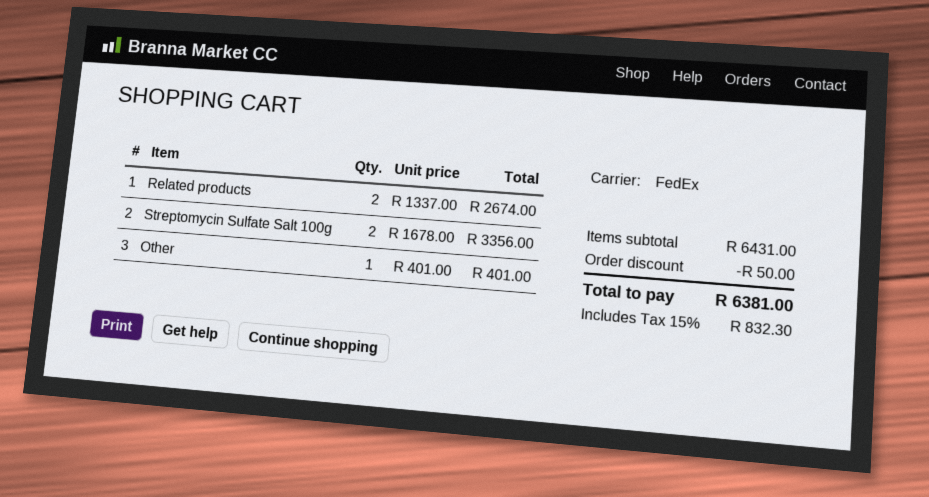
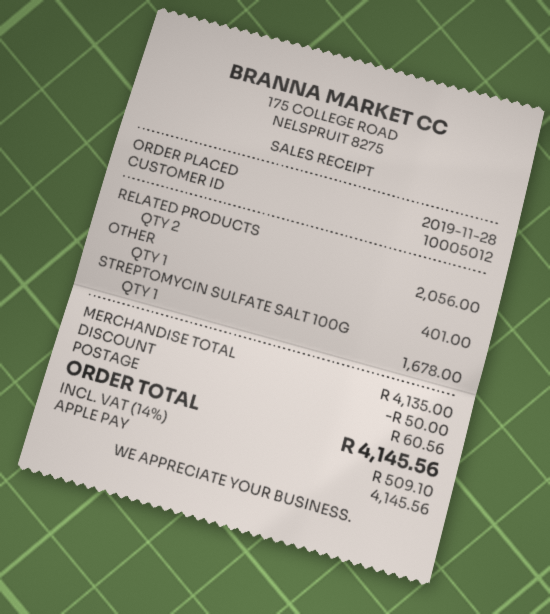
Related products: 2 for 2674.00 -> 2 for 2056.00
Streptomycin Sulfate Salt 100g: 2 for 3356.00 -> 1 for 1678.00
subtotal: 6431.00 -> 4135.00
shipping: none -> 60.56
tax: 15% = 832.30 -> 14% = 509.10
total: 6381.00 -> 4145.56

